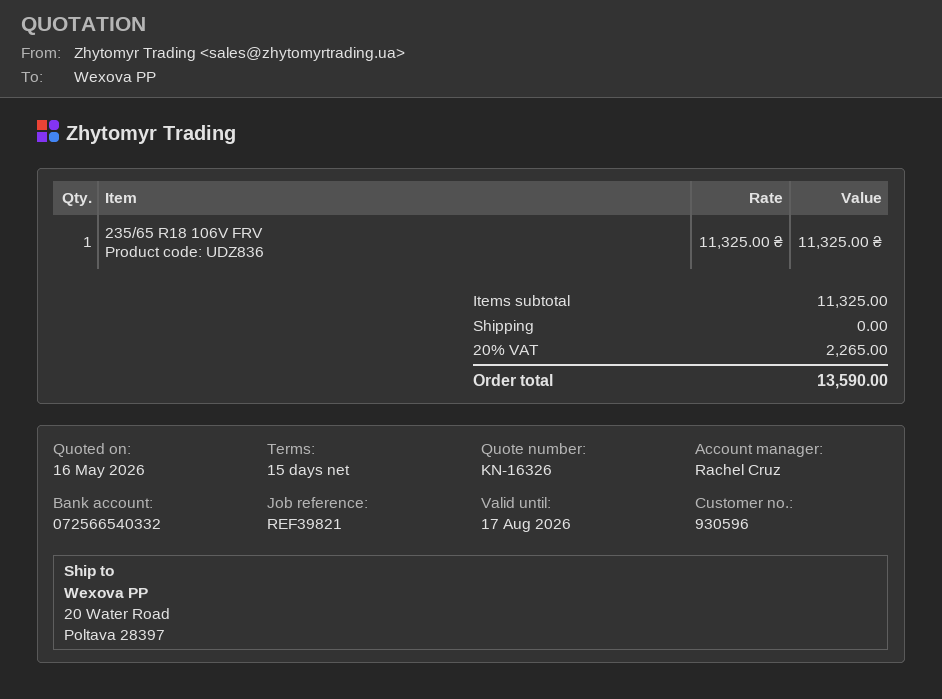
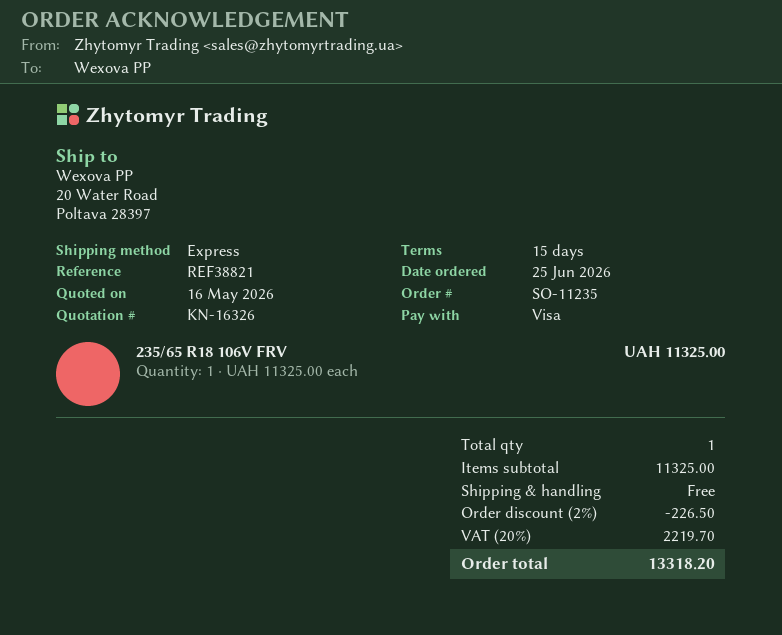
reference: REF39821 -> REF38821
discount: none -> 2% = 226.50
tax: 20% = 2265.00 -> 20% = 2219.70
total: 13590.00 -> 13318.20

